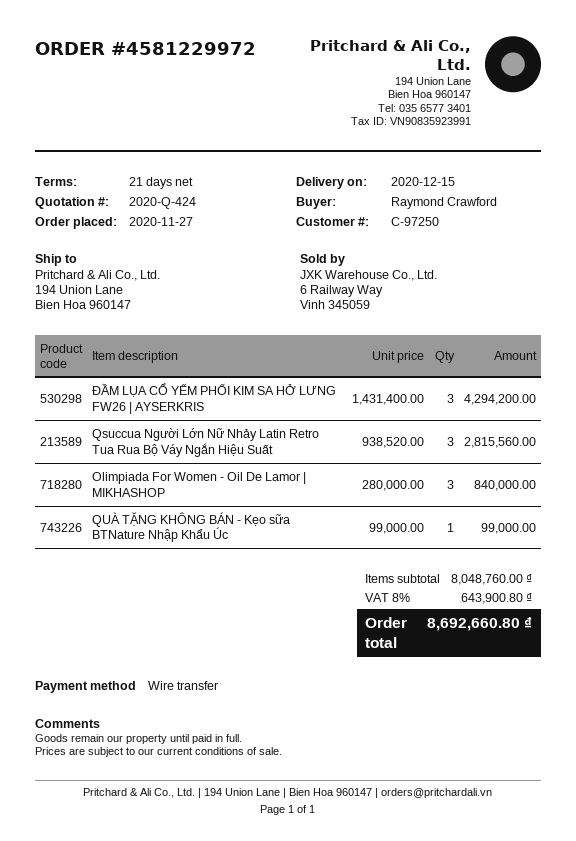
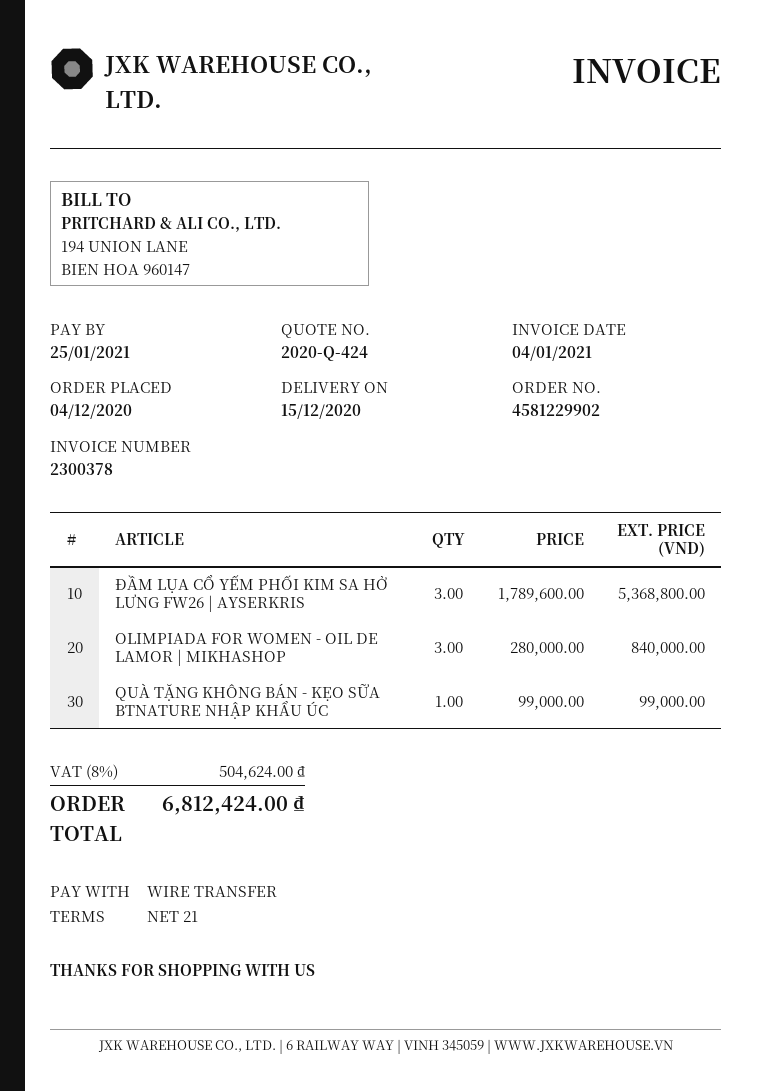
order number: 4581229972 -> 4581229902
order date: 2020-11-27 -> 2020-12-04
ĐẦM LỤA CỔ YẾM PHỐI KIM SA HỞ LƯNG FW26 | AYSERKRIS: 3 x 1431400.00 = 4294200.00 -> 3 x 1789600.00 = 5368800.00
Qsuccua Người Lớn Nữ Nhảy Latin Retro Tua Rua Bộ Váy Ngắn Hiệu Suất: 3 x 938520.00 = 2815560.00 -> none
tax: 8% = 643900.80 -> 8% = 504624.00
total: 8692660.80 -> 6812424.00

